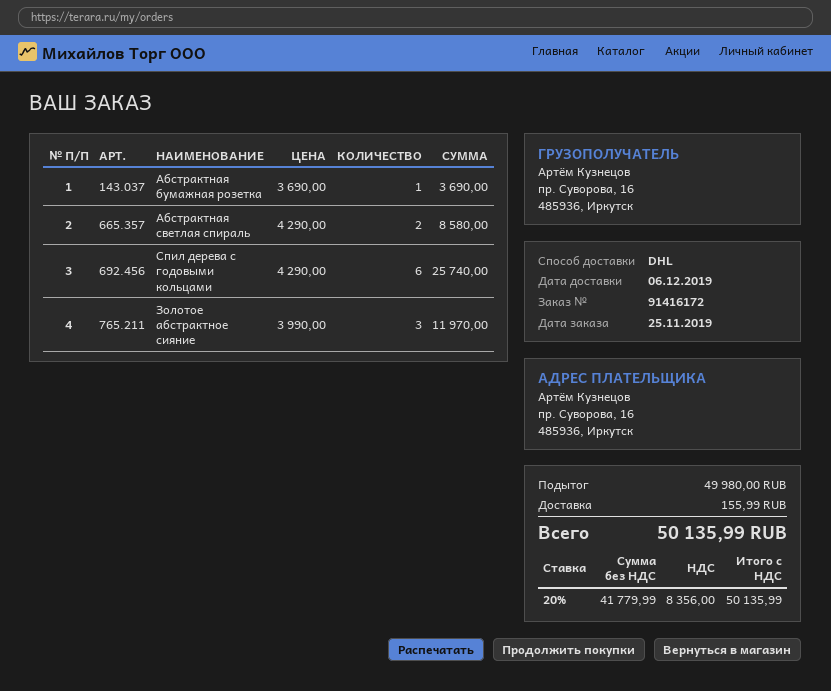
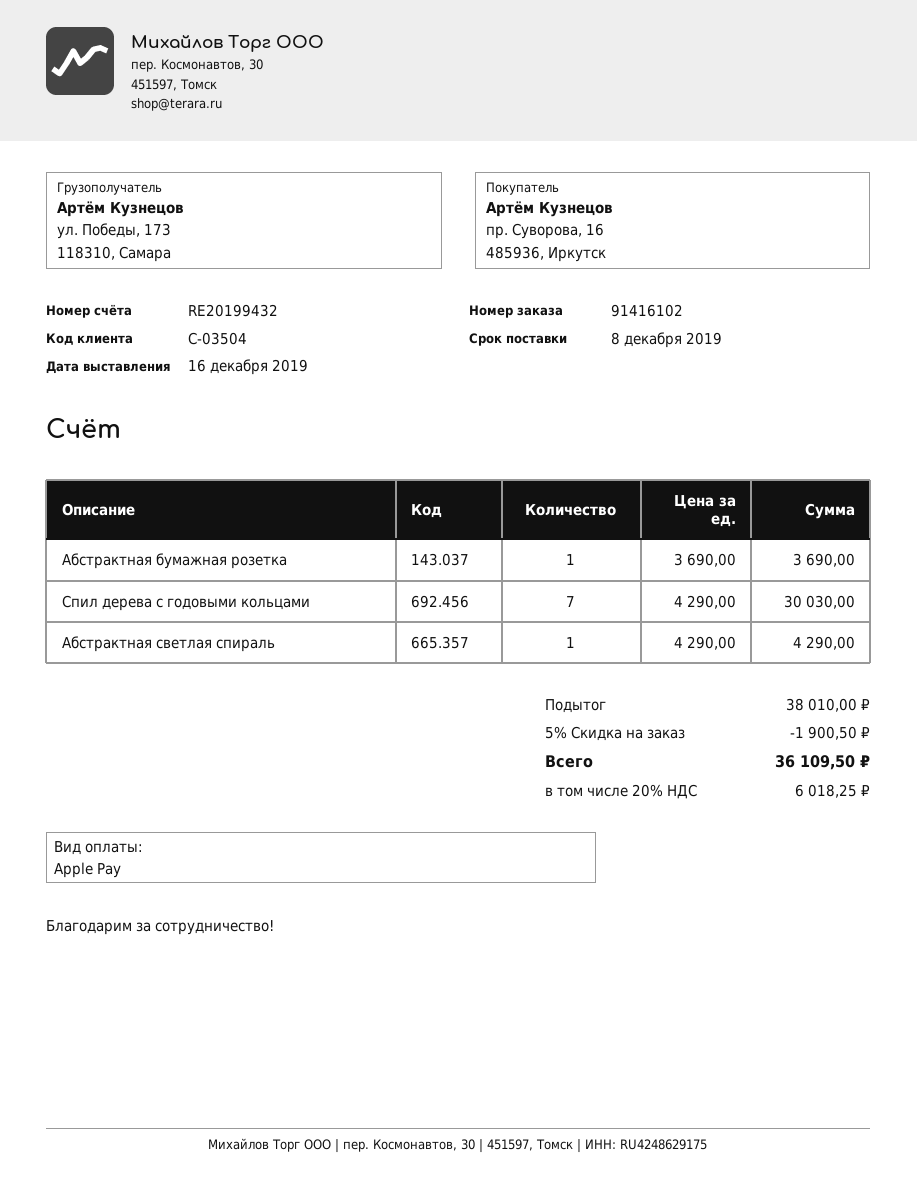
order number: 91416172 -> 91416102
delivery date: 2019-12-06 -> 2019-12-08
ship to: пр. Суворова, 16, 485936, Иркутск -> ул. Победы, 173, 118310, Самара
Абстрактная светлая спираль: 2 x 4290.00 = 8580.00 -> 1 x 4290.00 = 4290.00
Спил дерева с годовыми кольцами: 6 x 4290.00 = 25740.00 -> 7 x 4290.00 = 30030.00
Золотое абстрактное сияние: 3 x 3990.00 = 11970.00 -> none
subtotal: 49980.00 -> 38010.00
discount: none -> 5% = 1900.50
shipping: 155.99 -> none
tax: 20% = 8356.00 -> 20% = 6018.25
total: 50135.99 -> 36109.50

